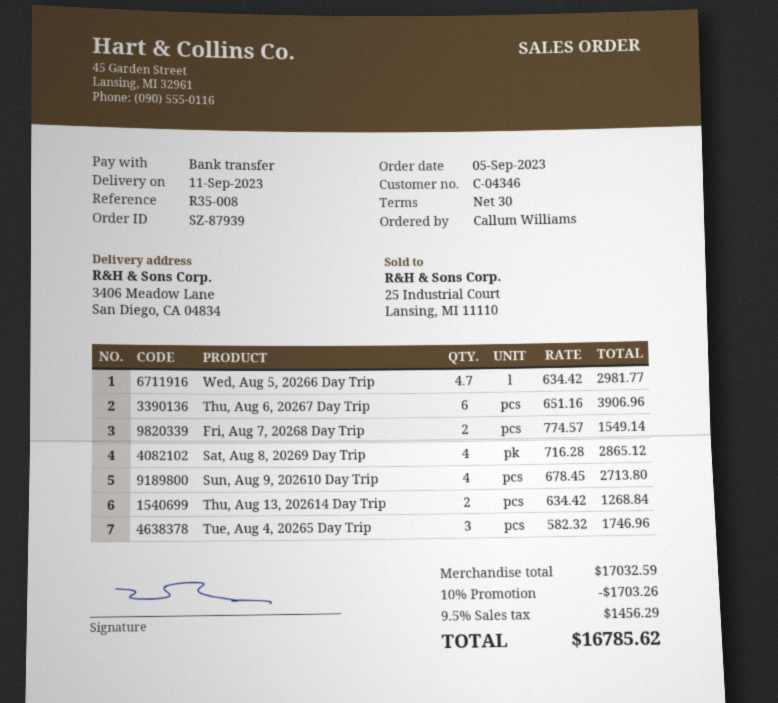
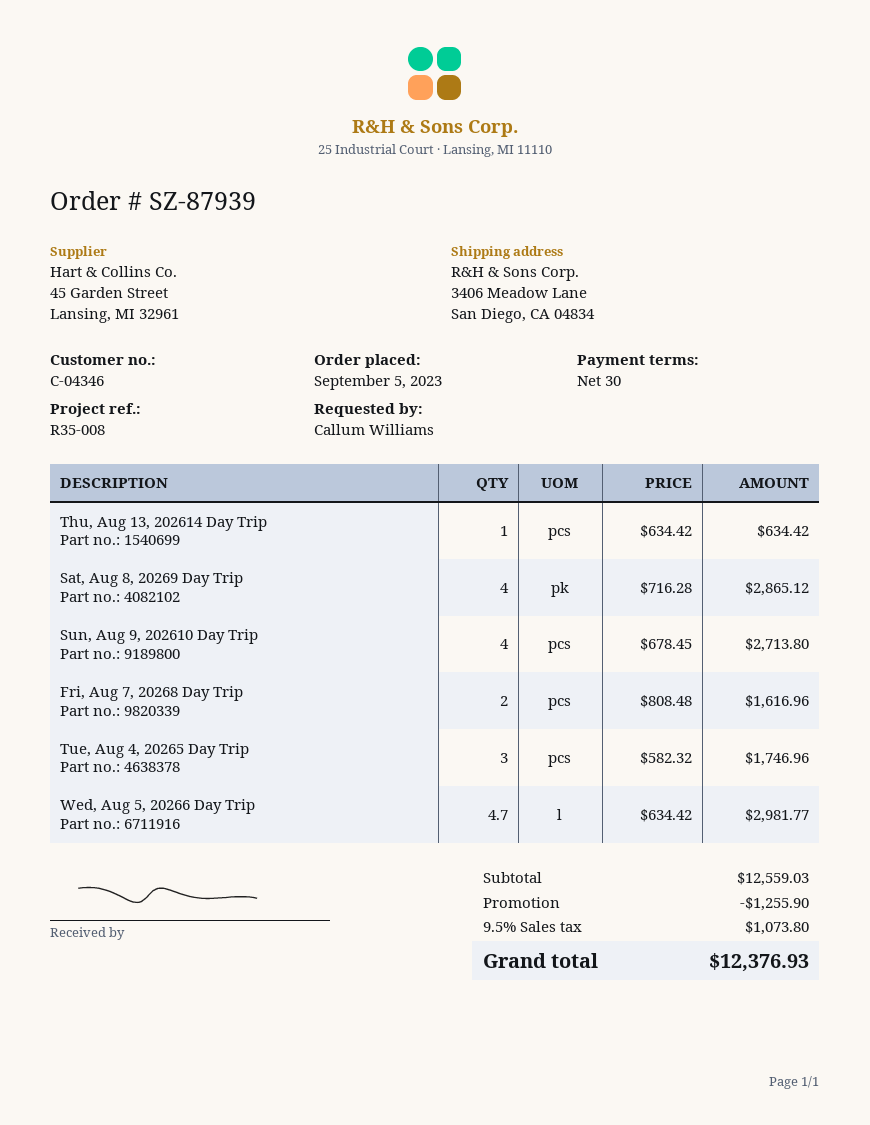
Thu, Aug 6, 20267 Day Trip: 6 x 651.16 = 3906.96 -> none
Fri, Aug 7, 20268 Day Trip: 2 x 774.57 = 1549.14 -> 2 x 808.48 = 1616.96
Thu, Aug 13, 202614 Day Trip: 2 x 634.42 = 1268.84 -> 1 x 634.42 = 634.42
subtotal: 17032.59 -> 12559.03
discount: 1703.26 -> 1255.90
tax: 9.5% = 1456.29 -> 9.5% = 1073.80
total: 16785.62 -> 12376.93

